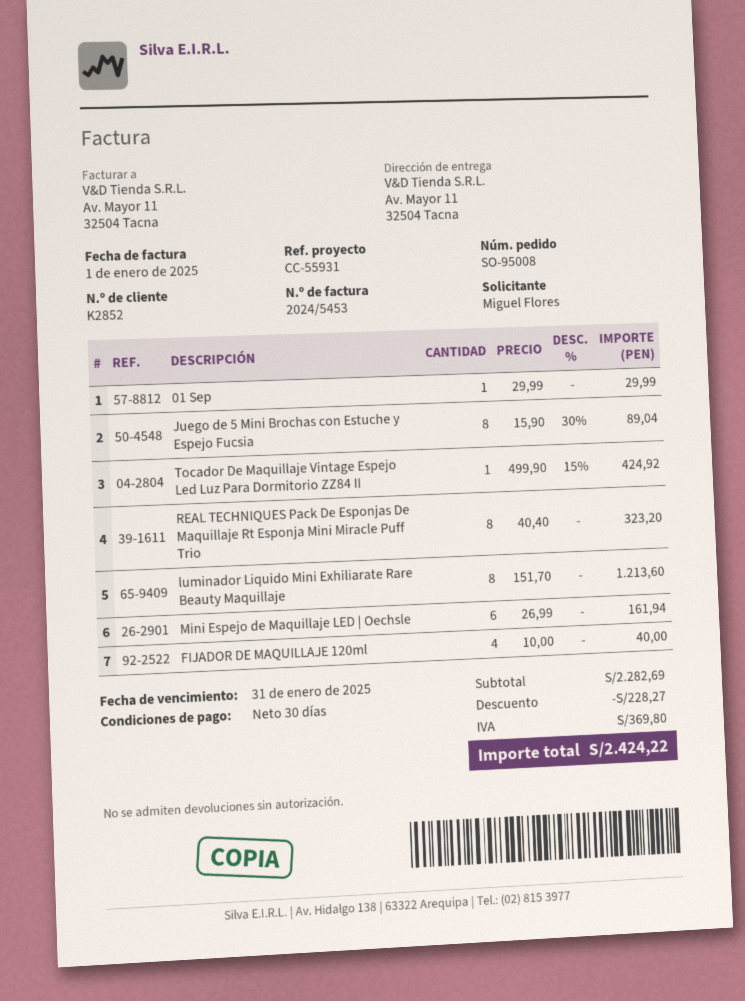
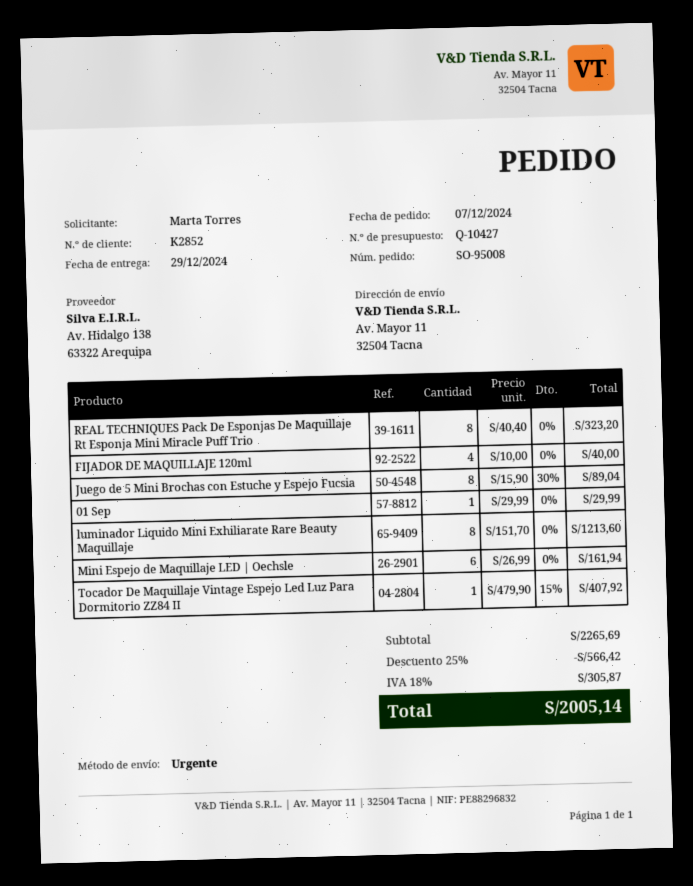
ordered by: Miguel Flores -> Marta Torres
Tocador De Maquillaje Vintage Espejo Led Luz Para Dormitorio ZZ84 II: 1 x 499.90 - 15% = 424.92 -> 1 x 479.90 - 15% = 407.92
subtotal: 2282.69 -> 2265.69
discount: 228.27 -> 566.42
tax: 369.80 -> 305.87
total: 2424.22 -> 2005.14

